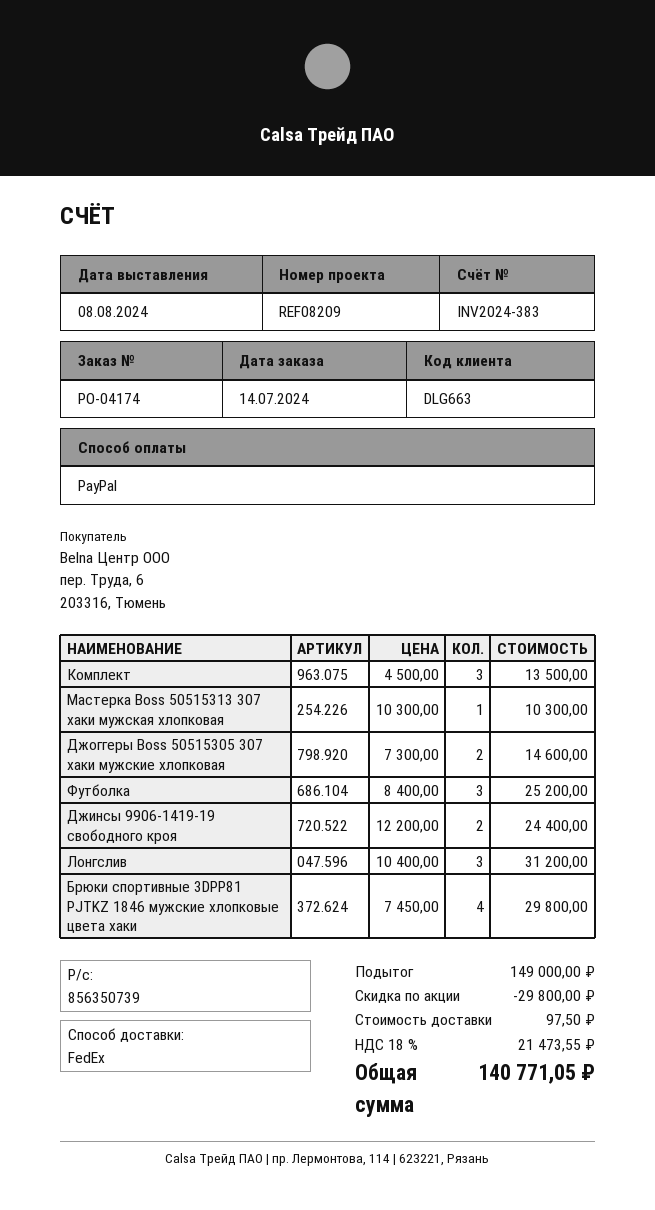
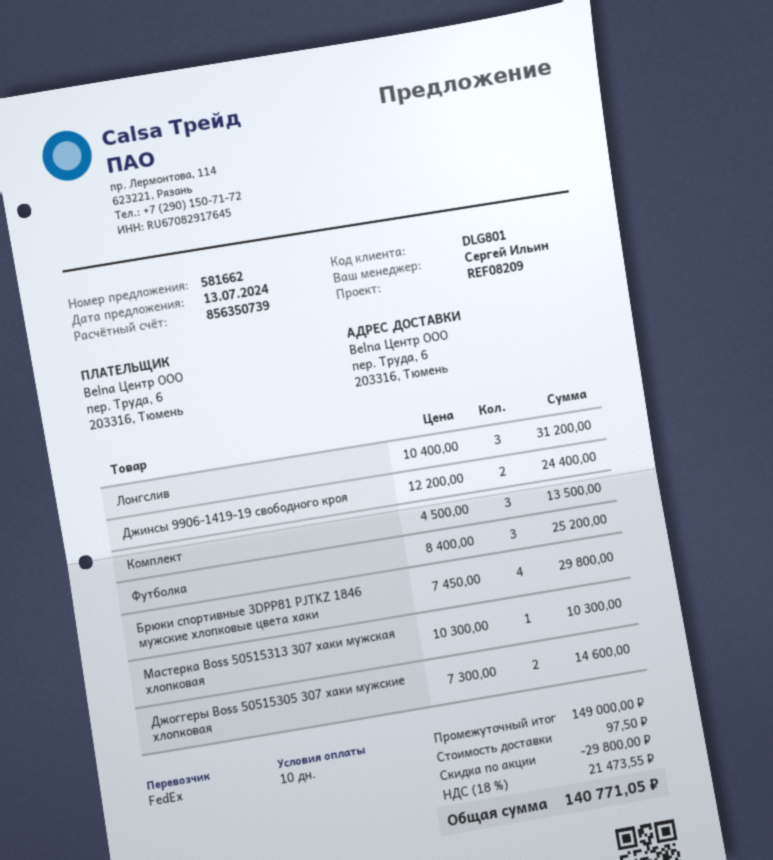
customer number: DLG663 -> DLG801

